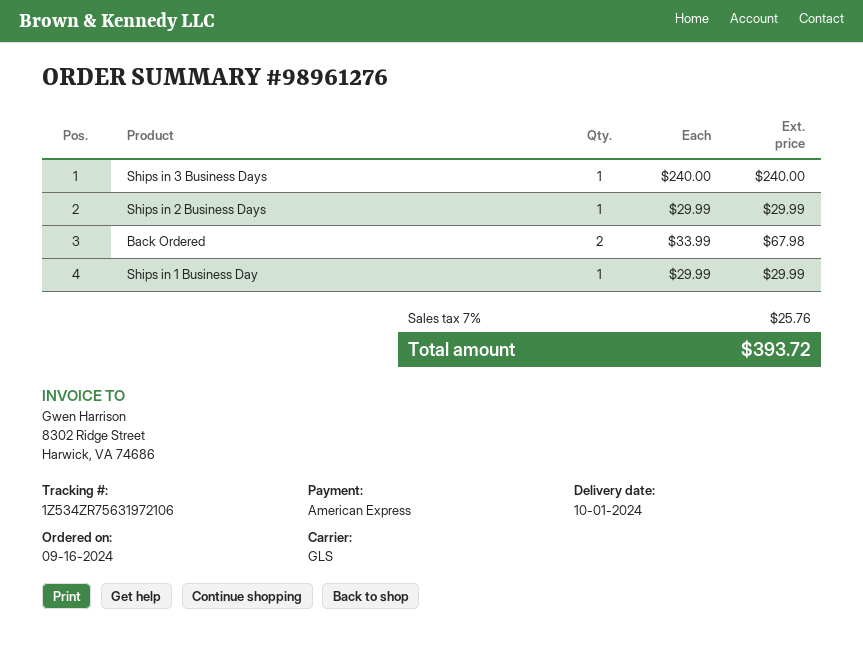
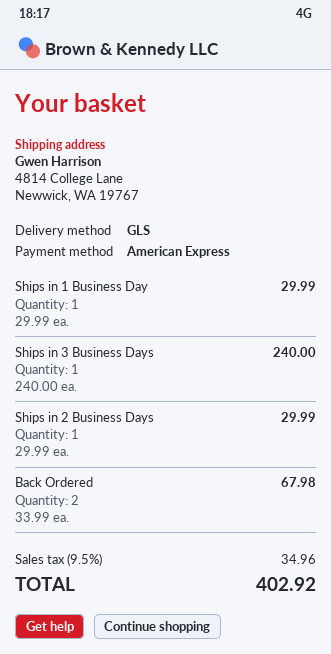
tax: 7% = 25.76 -> 9.5% = 34.96
total: 393.72 -> 402.92

